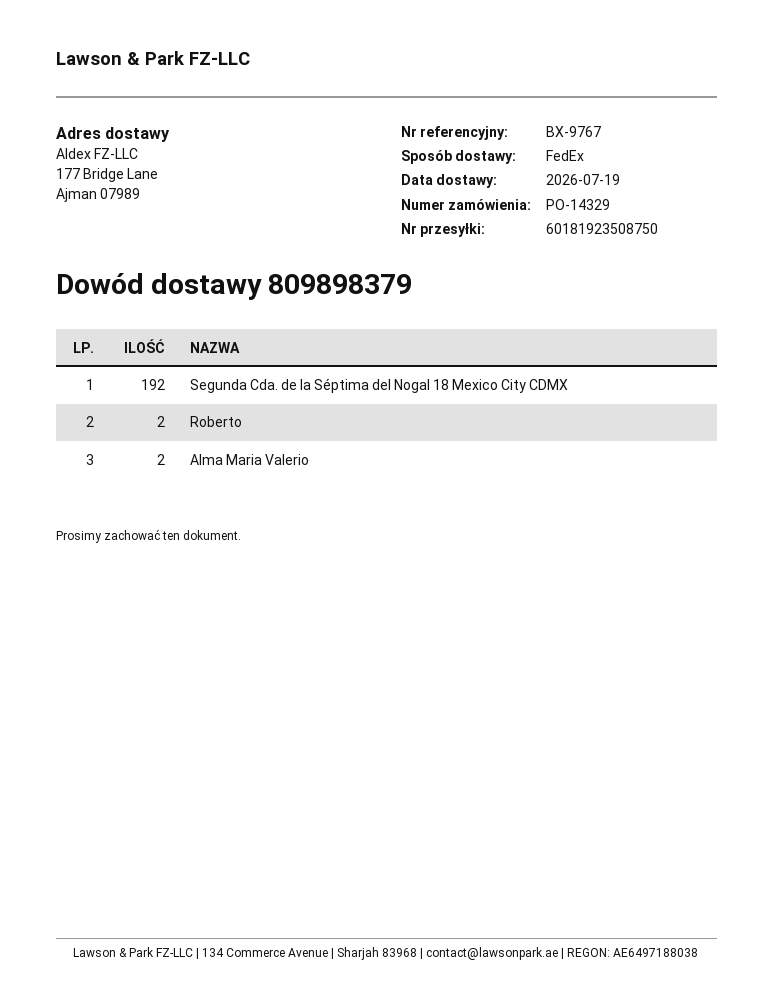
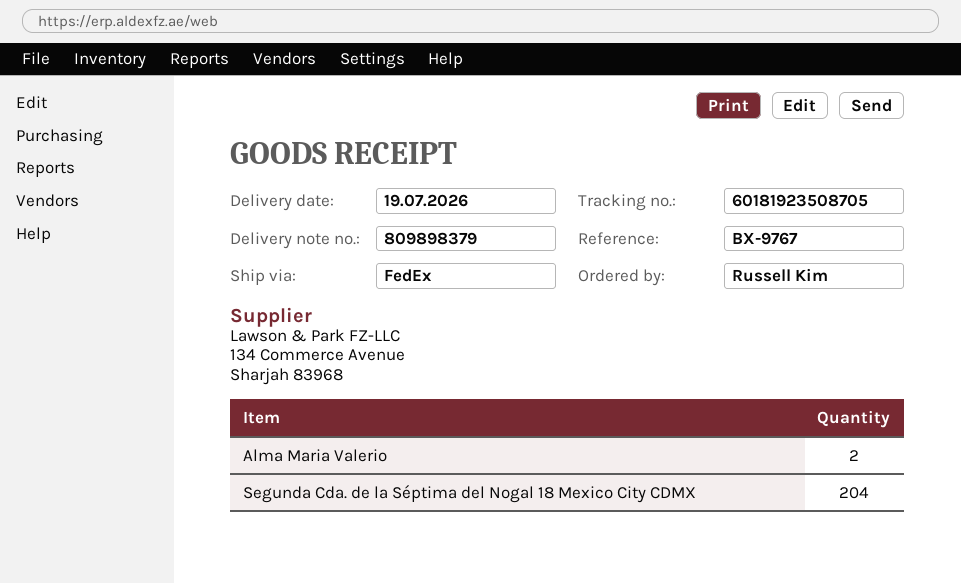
tracking number: 60181923508750 -> 60181923508705
Segunda Cda. de la Séptima del Nogal 18 Mexico City CDMX: 192 -> 204
Roberto: 2 -> none

